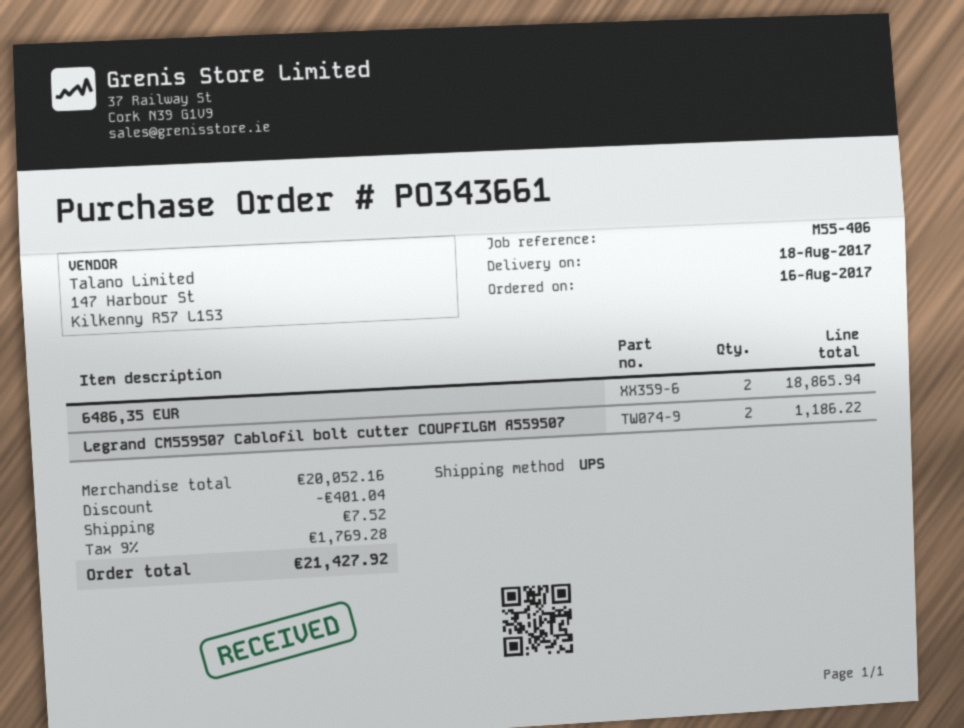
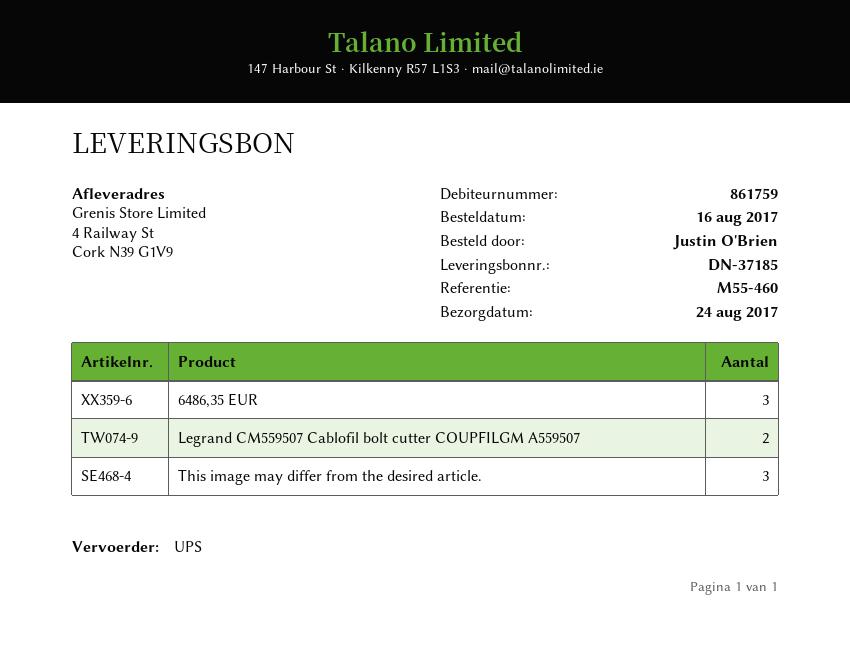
delivery date: 2017-08-18 -> 2017-08-24
reference: M55-406 -> M55-460
6486,35 EUR: 2 -> 3
This image may differ from the desired article.: none -> 3

